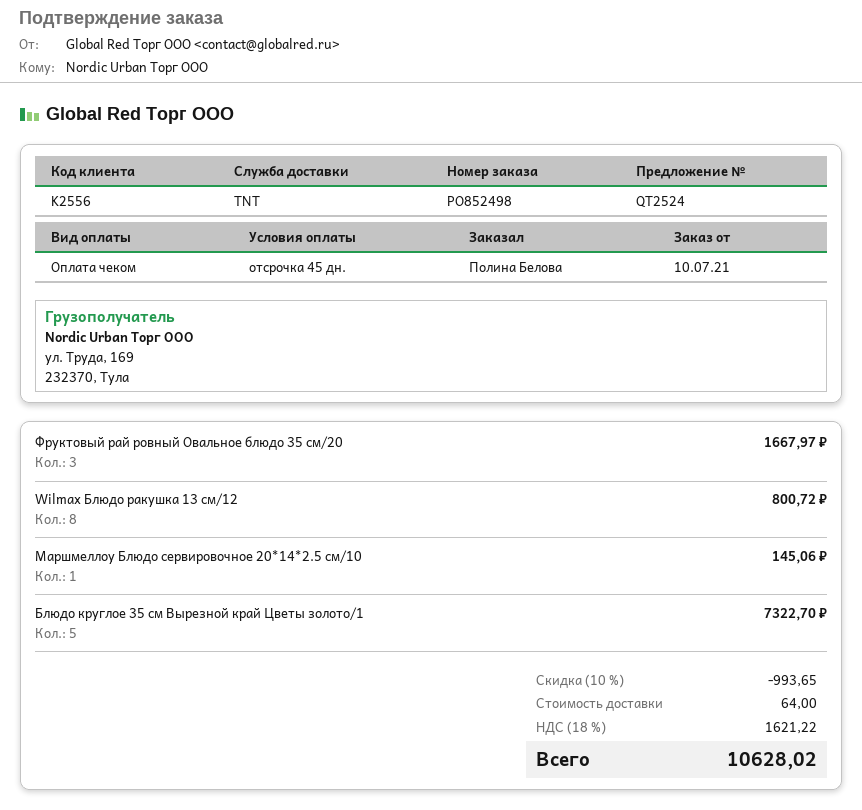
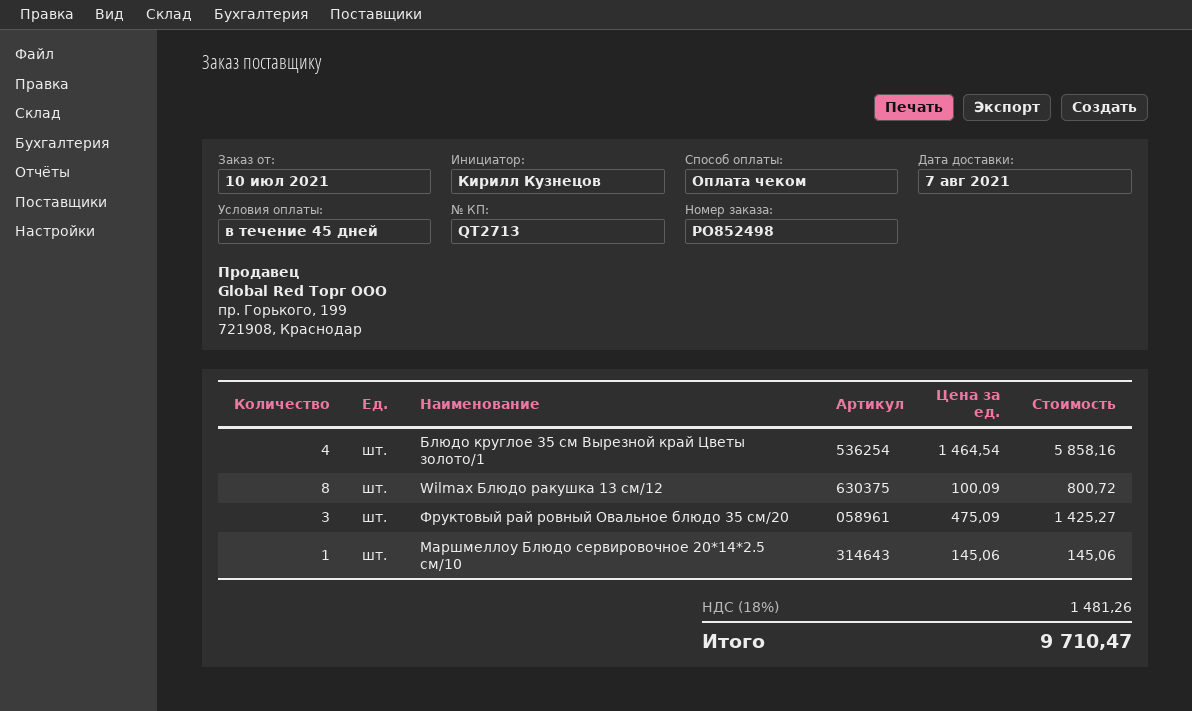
quote number: QT2524 -> QT2713
ordered by: Полина Белова -> Кирилл Кузнецов
Фруктовый рай ровный Овальное блюдо 35 см/20: 3 for 1667.97 -> 3 for 1425.27
Блюдо круглое 35 см Вырезной край Цветы золото/1: 5 for 7322.70 -> 4 for 5858.16
discount: 10% = 993.65 -> none
shipping: 64.00 -> none
tax: 18% = 1621.22 -> 18% = 1481.26
total: 10628.02 -> 9710.47

